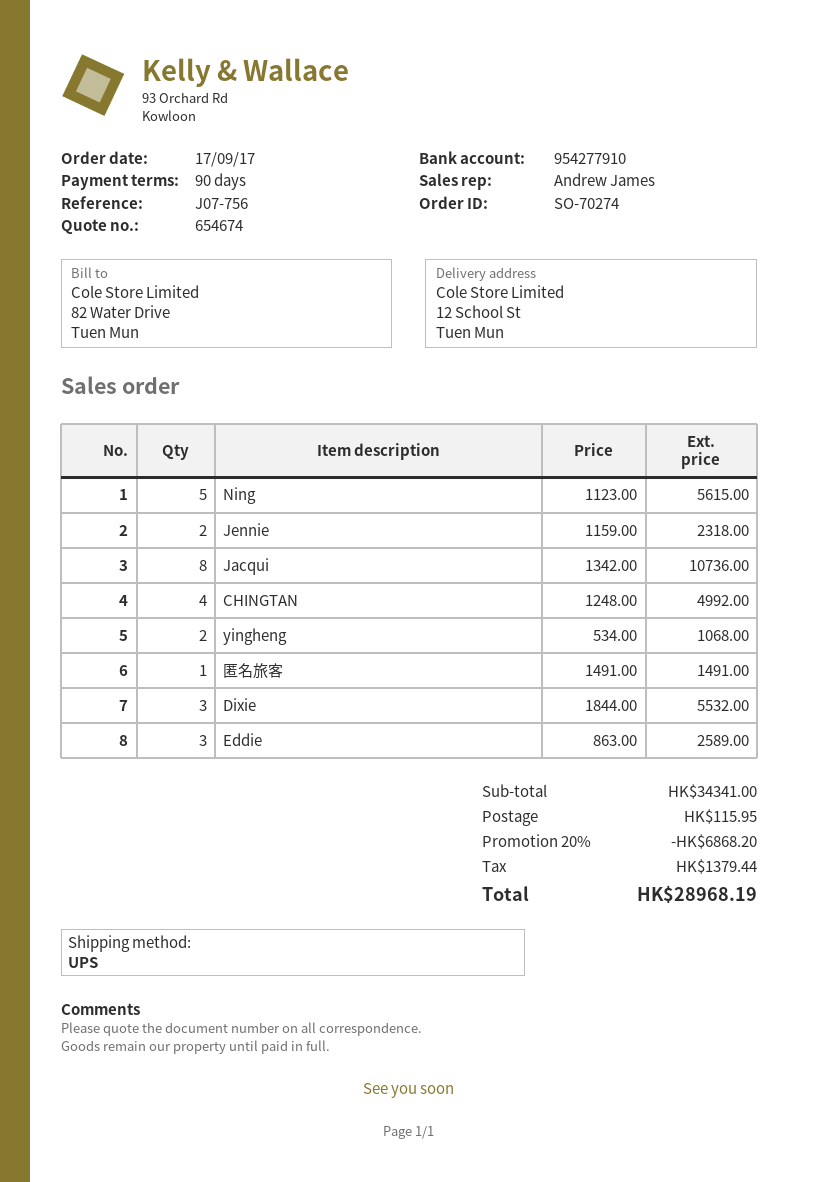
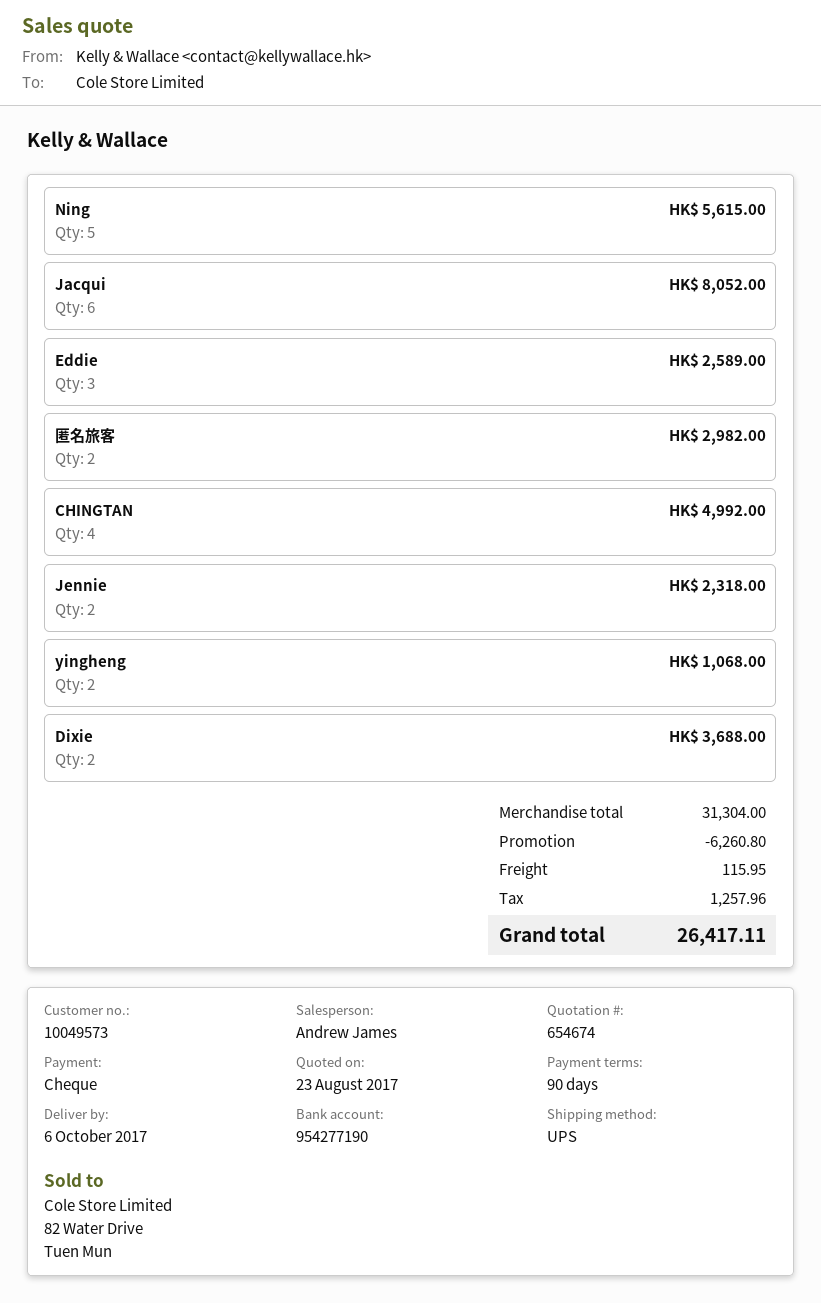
bank account: 954277910 -> 954277190
Jacqui: 8 for 10736.00 -> 6 for 8052.00
匿名旅客: 1 for 1491.00 -> 2 for 2982.00
Dixie: 3 for 5532.00 -> 2 for 3688.00
subtotal: 34341.00 -> 31304.00
discount: 6868.20 -> 6260.80
tax: 1379.44 -> 1257.96
total: 28968.19 -> 26417.11

